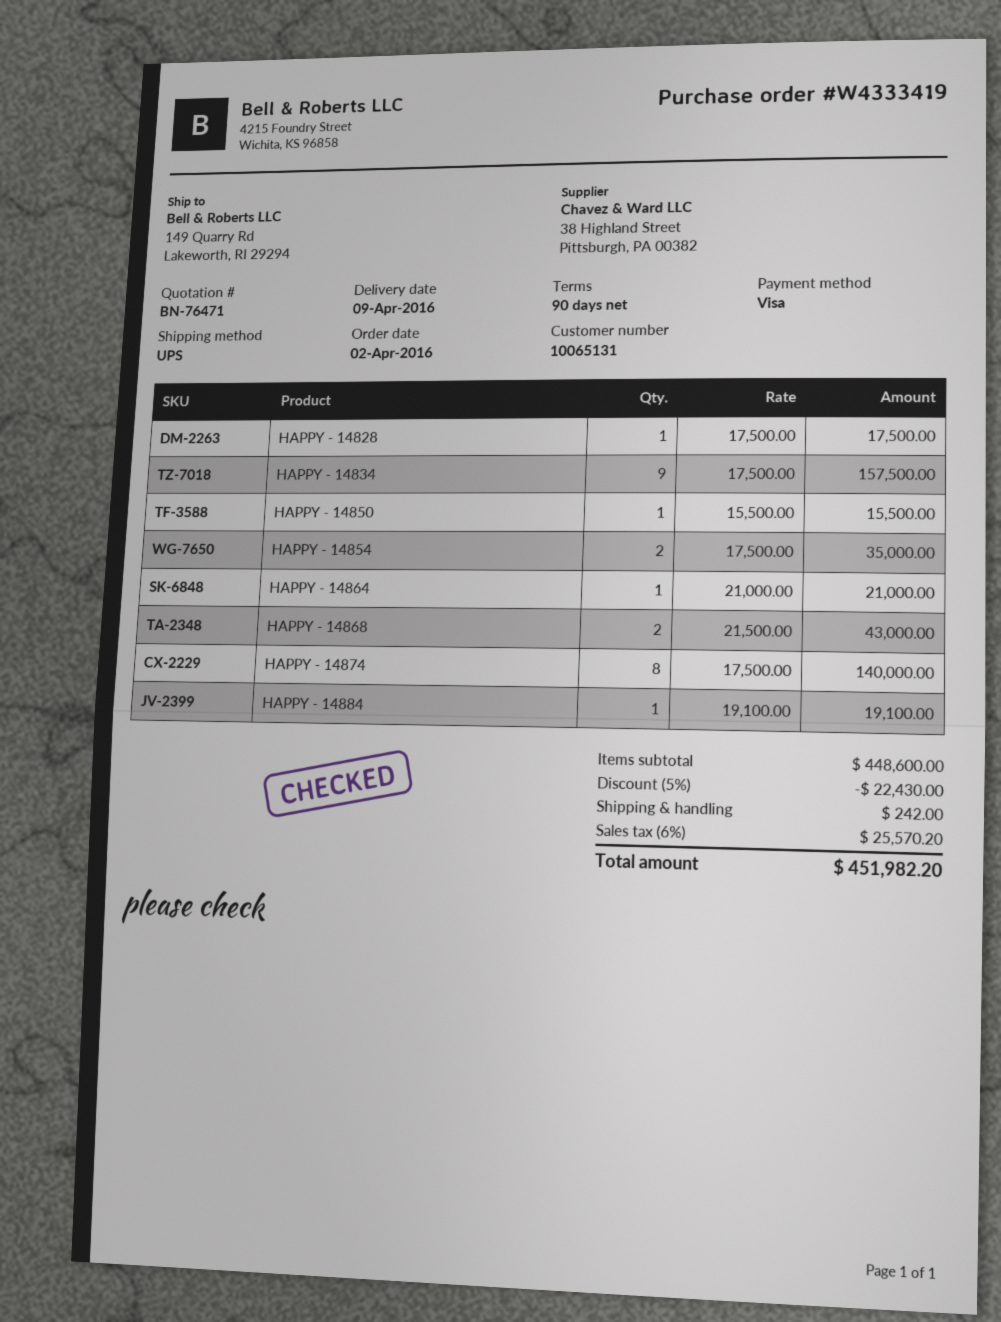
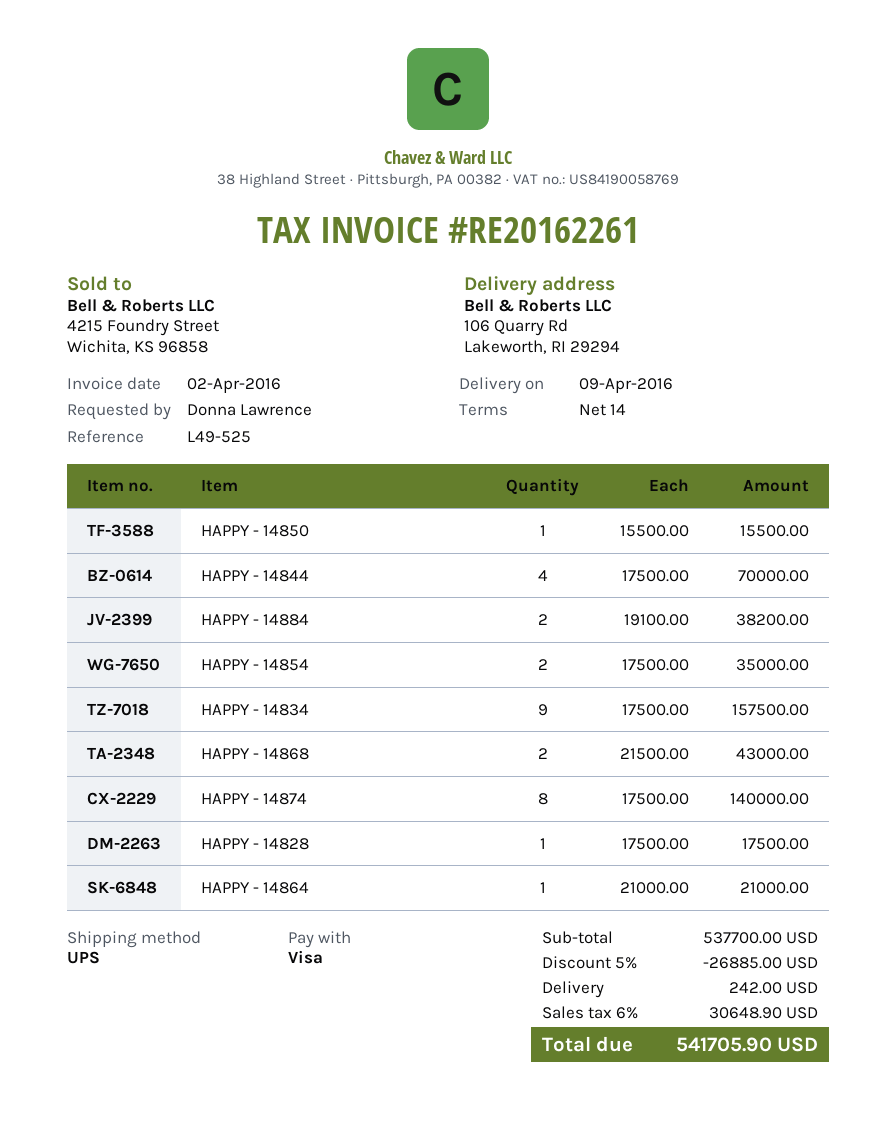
payment terms: 90 days -> 14 days
ship to: 149 Quarry Rd, Lakeworth, RI 29294 -> 106 Quarry Rd, Lakeworth, RI 29294
HAPPY - 14884: 1 x 19100.00 = 19100.00 -> 2 x 19100.00 = 38200.00
HAPPY - 14844: none -> 4 x 17500.00 = 70000.00
subtotal: 448600.00 -> 537700.00
discount: 5% = 22430.00 -> 5% = 26885.00
tax: 6% = 25570.20 -> 6% = 30648.90
total: 451982.20 -> 541705.90

